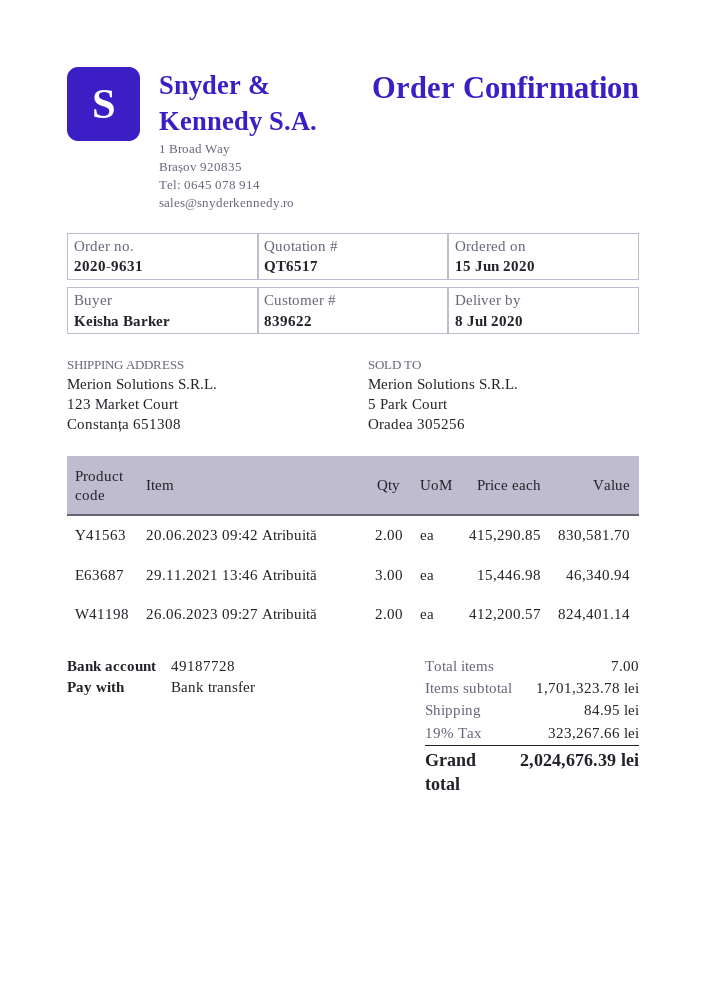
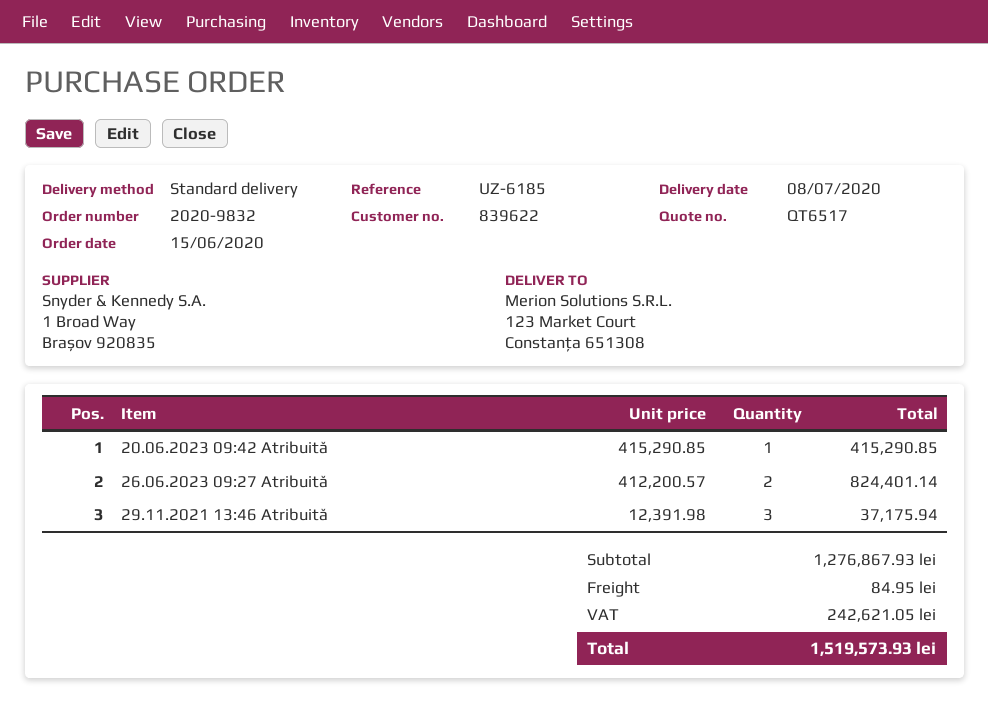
order number: 2020-9631 -> 2020-9832
20.06.2023 09:42 Atribuită: 2 x 415290.85 = 830581.70 -> 1 x 415290.85 = 415290.85
29.11.2021 13:46 Atribuită: 3 x 15446.98 = 46340.94 -> 3 x 12391.98 = 37175.94
subtotal: 1701323.78 -> 1276867.93
tax: 323267.66 -> 242621.05
total: 2024676.39 -> 1519573.93

